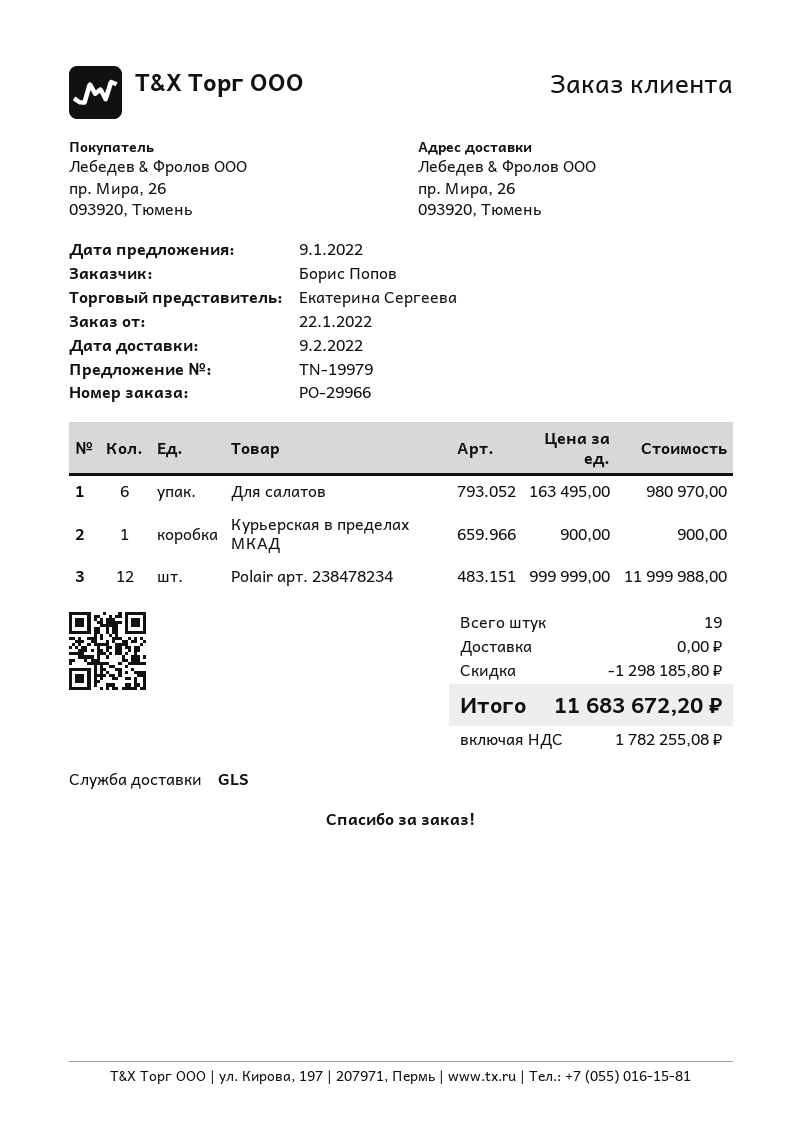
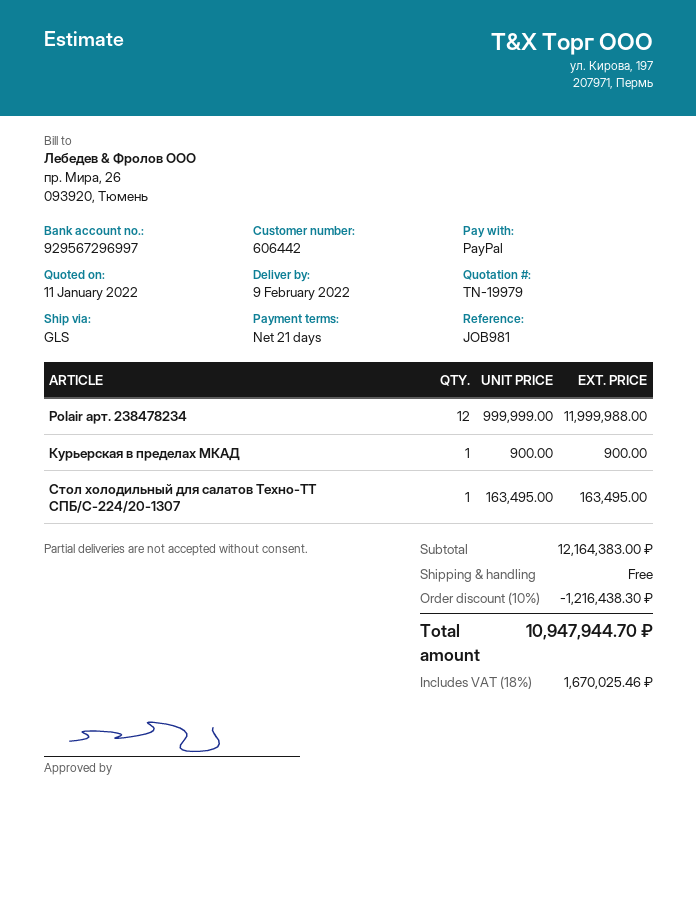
quote date: 2022-01-09 -> 2022-01-11
Для салатов: 6 x 163495.00 = 980970.00 -> none
Стол холодильный для салатов Техно-ТТ СПБ/С-224/20-1307: none -> 1 x 163495.00 = 163495.00
discount: 1298185.80 -> 1216438.30
tax: 1782255.08 -> 1670025.46
total: 11683672.20 -> 10947944.70

